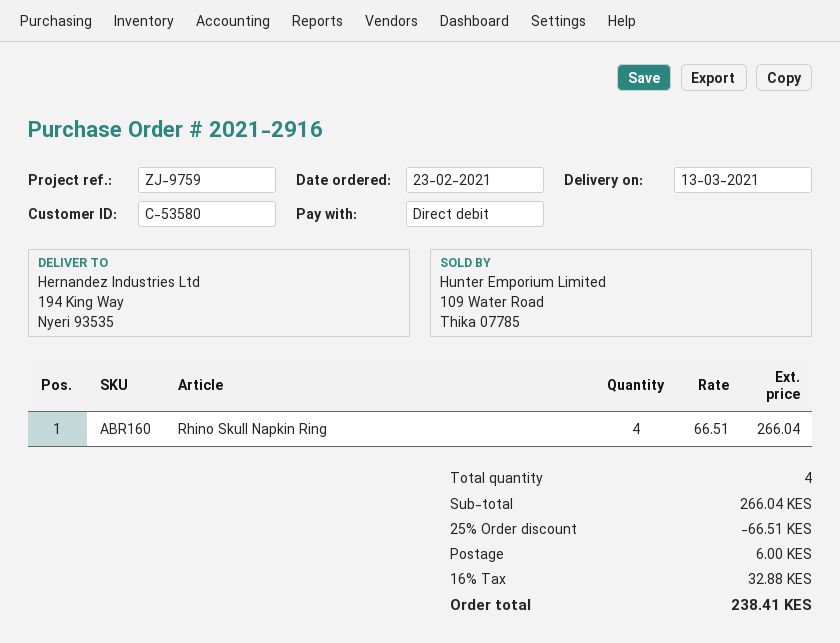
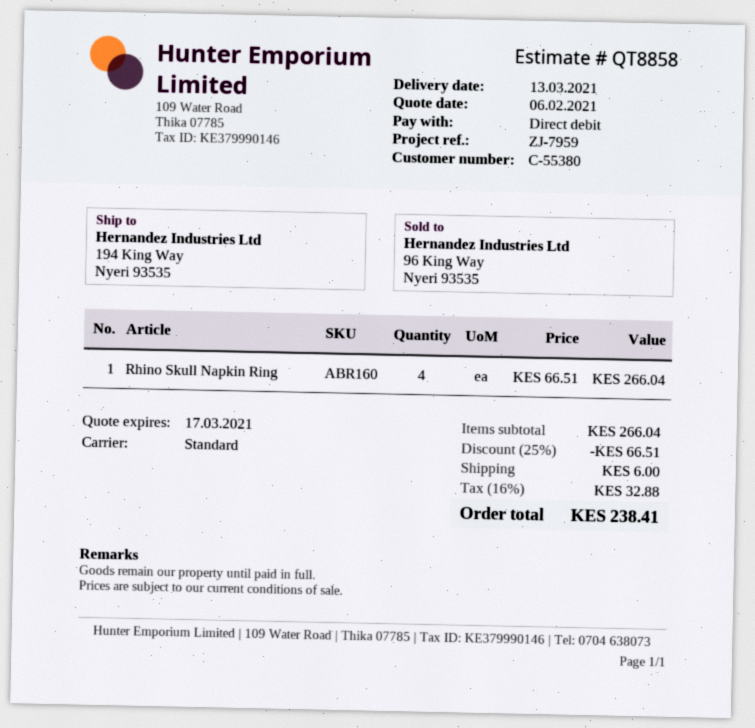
customer number: C-53580 -> C-55380
reference: ZJ-9759 -> ZJ-7959

